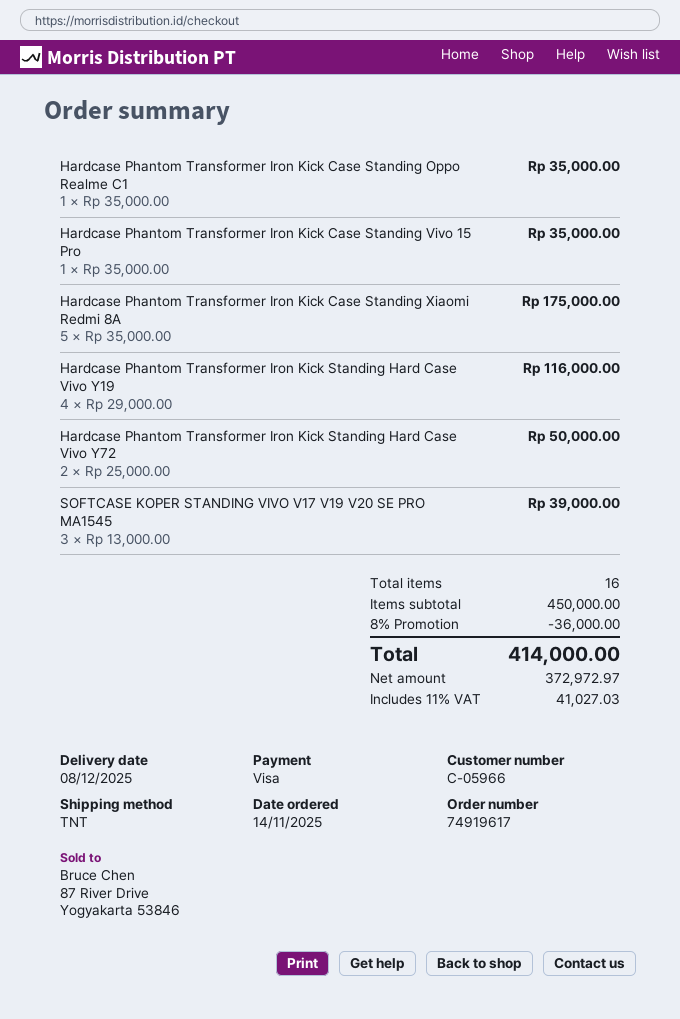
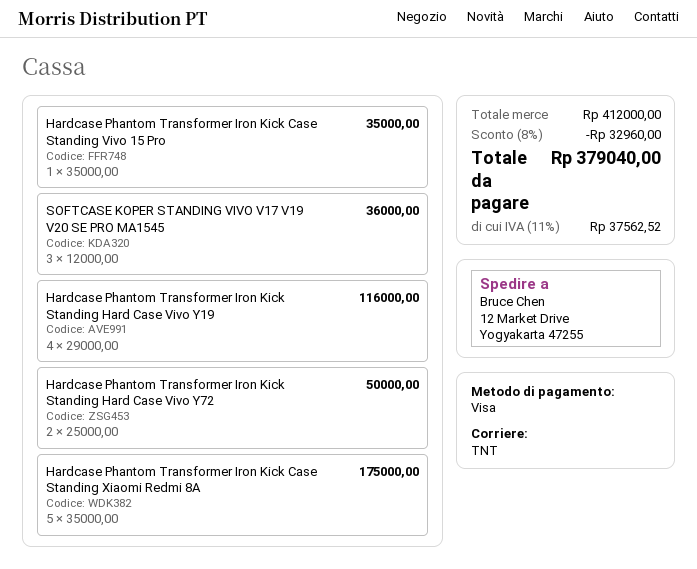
Hardcase Phantom Transformer Iron Kick Case Standing Oppo Realme C1: 1 x 35000.00 = 35000.00 -> none
SOFTCASE KOPER STANDING VIVO V17 V19 V20 SE PRO MA1545: 3 x 13000.00 = 39000.00 -> 3 x 12000.00 = 36000.00
subtotal: 450000.00 -> 412000.00
discount: 8% = 36000.00 -> 8% = 32960.00
tax: 11% = 41027.03 -> 11% = 37562.52
total: 414000.00 -> 379040.00

